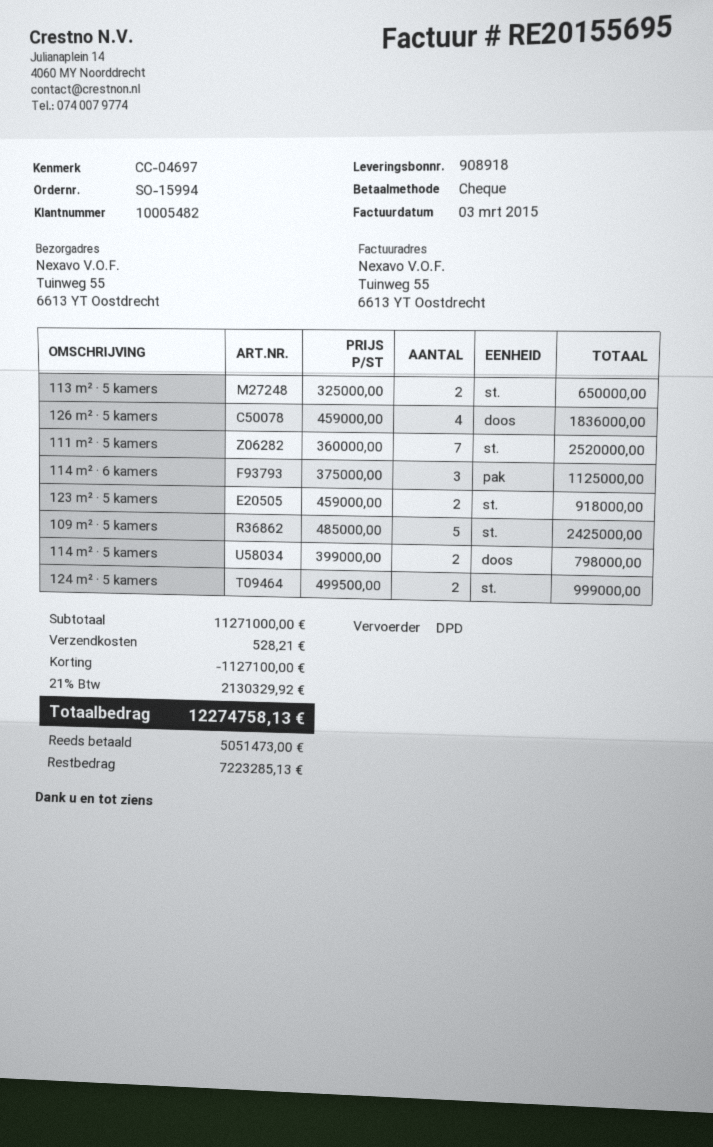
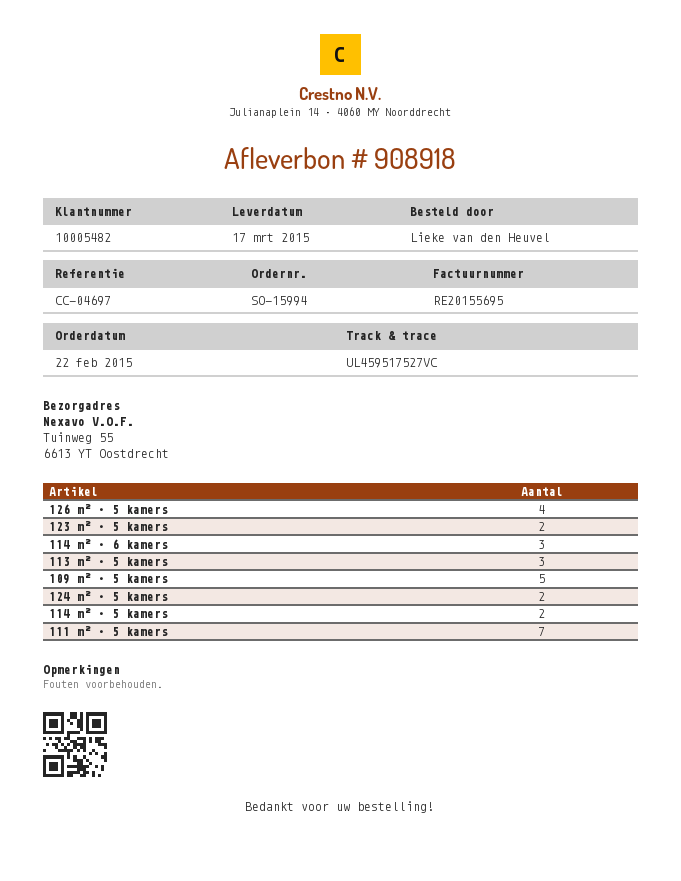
113 m² · 5 kamers: 2 -> 3

